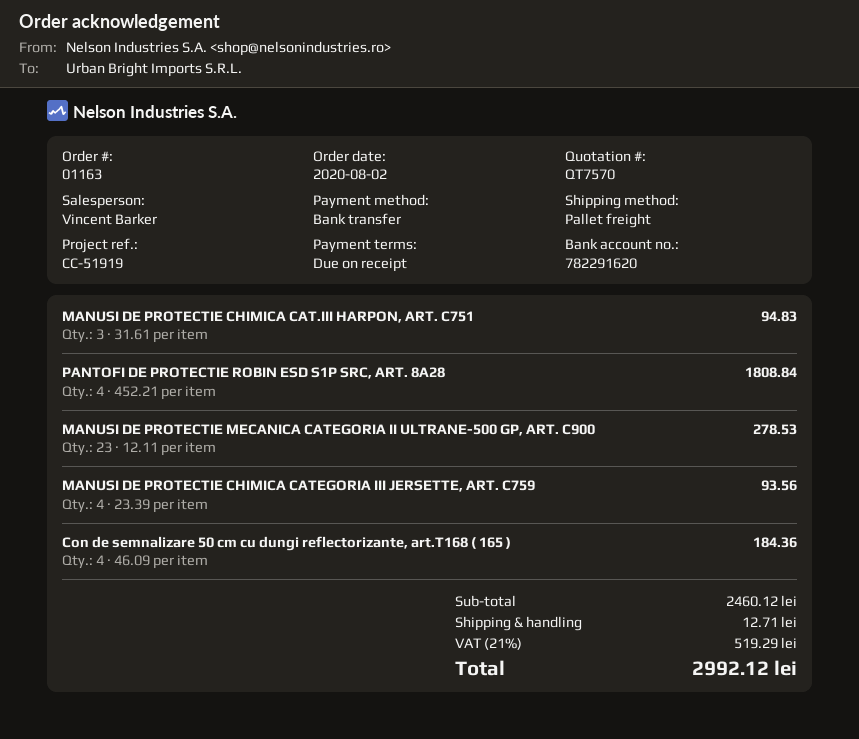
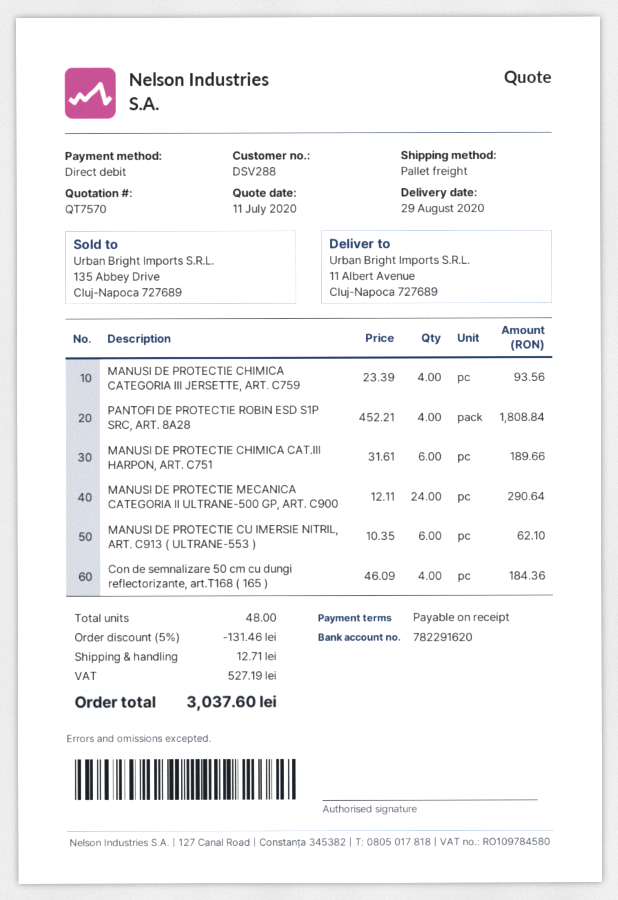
payment method: bank transfer -> direct debit
MANUSI DE PROTECTIE CHIMICA CAT.III HARPON, ART. C751: 3 x 31.61 = 94.83 -> 6 x 31.61 = 189.66
MANUSI DE PROTECTIE MECANICA CATEGORIA II ULTRANE-500 GP, ART. C900: 23 x 12.11 = 278.53 -> 24 x 12.11 = 290.64
MANUSI DE PROTECTIE CU IMERSIE NITRIL, ART. C913 ( ULTRANE-553 ): none -> 6 x 10.35 = 62.10
discount: none -> 5% = 131.46
tax: 519.29 -> 527.19
total: 2992.12 -> 3037.60

